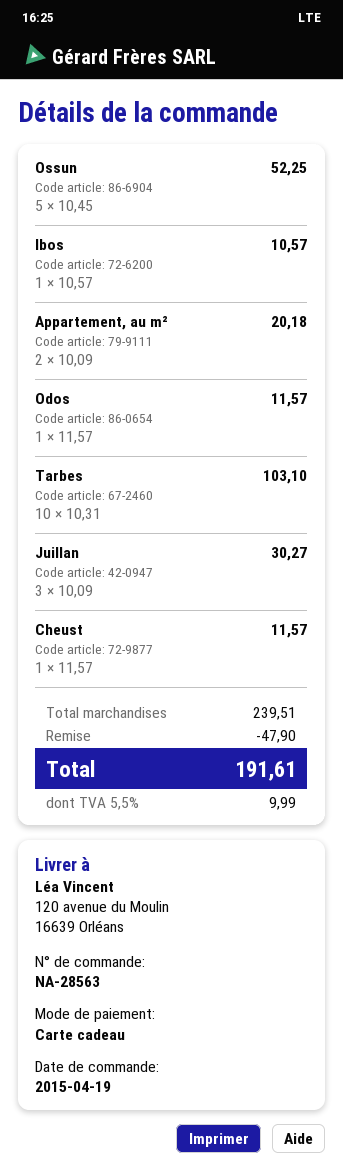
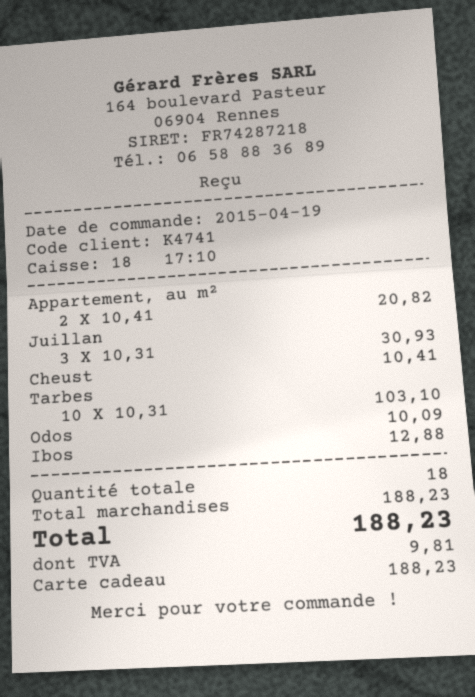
Ossun: 5 x 10.45 = 52.25 -> none
Ibos: 1 x 10.57 = 10.57 -> 1 x 12.88 = 12.88
Appartement, au m²: 2 x 10.09 = 20.18 -> 2 x 10.41 = 20.82
Odos: 1 x 11.57 = 11.57 -> 1 x 10.09 = 10.09
Juillan: 3 x 10.09 = 30.27 -> 3 x 10.31 = 30.93
Cheust: 1 x 11.57 = 11.57 -> 1 x 10.41 = 10.41
subtotal: 239.51 -> 188.23
discount: 47.90 -> none
tax: 9.99 -> 9.81
total: 191.61 -> 188.23

